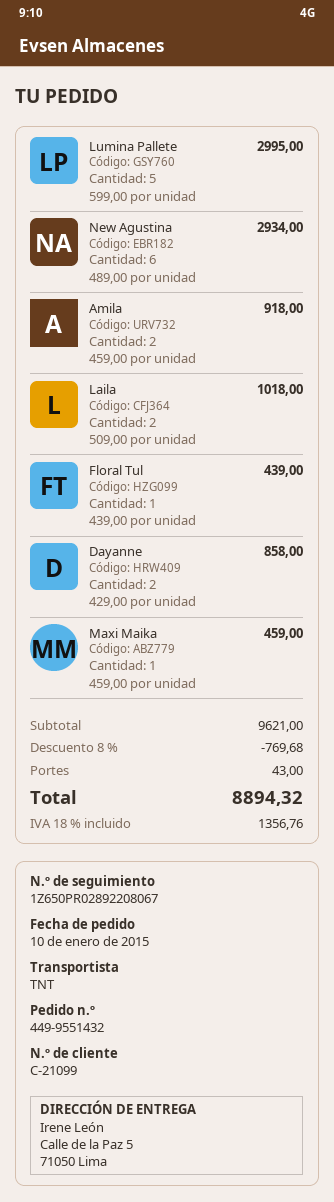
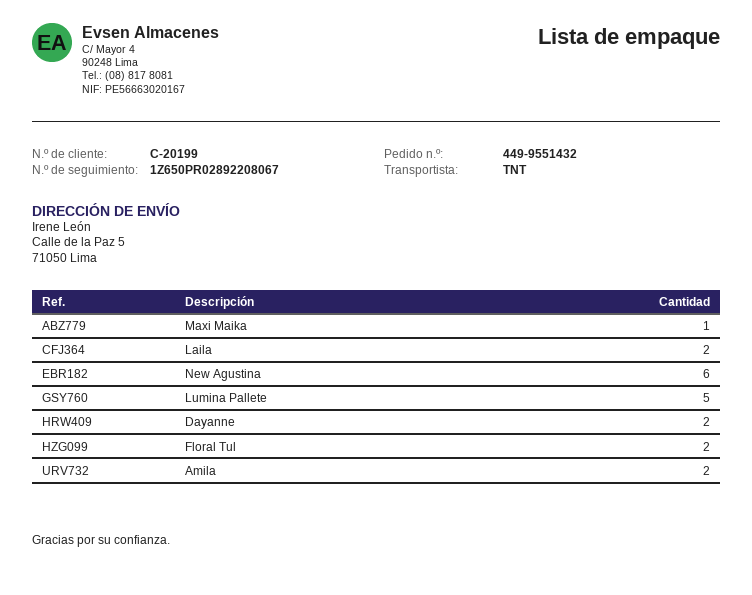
customer number: C-21099 -> C-20199
Floral Tul: 1 -> 2

